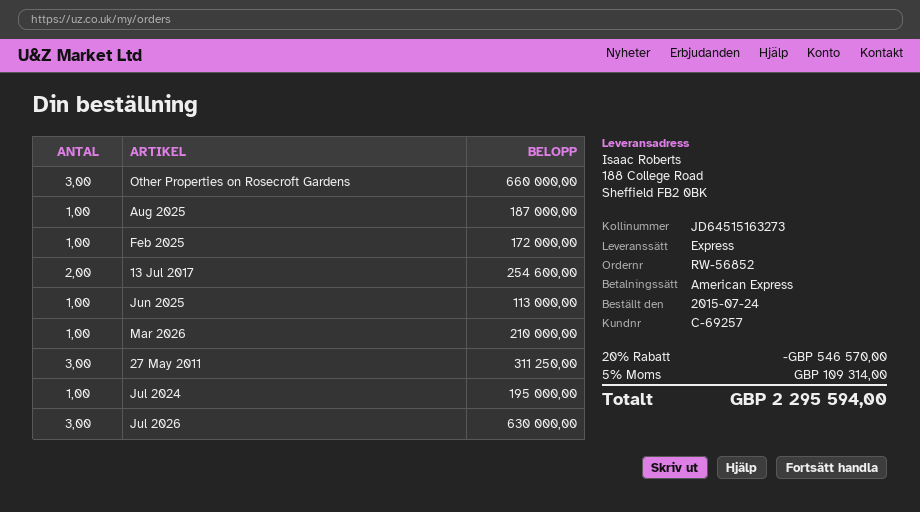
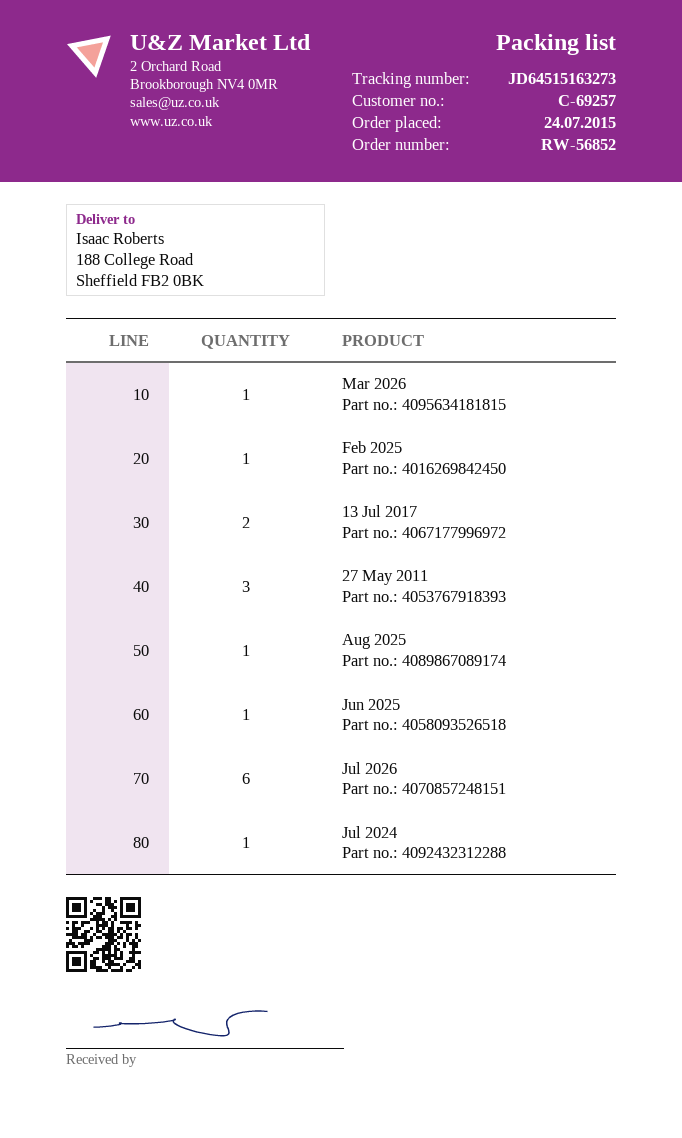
Other Properties on Rosecroft Gardens: 3 -> none
Jul 2026: 3 -> 6

